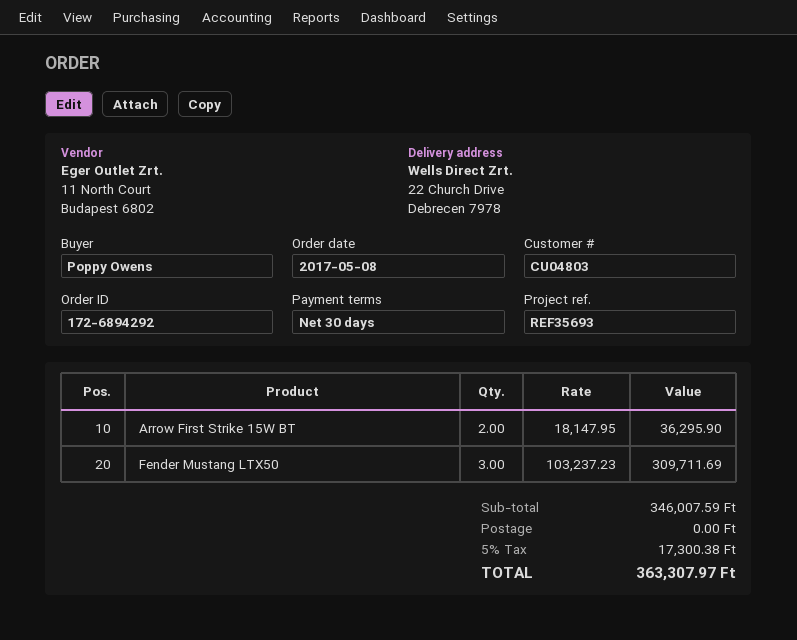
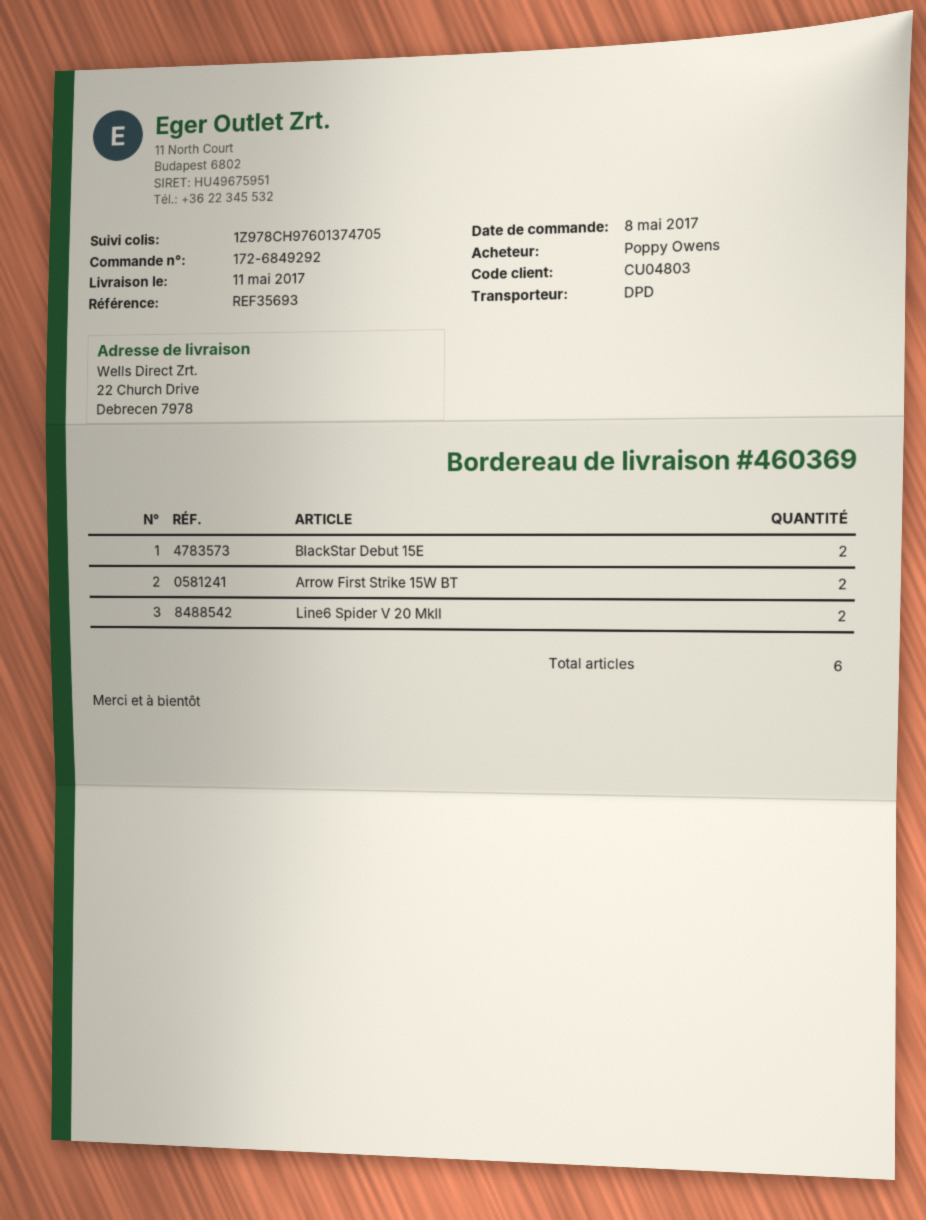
order number: 172-6894292 -> 172-6849292
Fender Mustang LTX50: 3 -> none
BlackStar Debut 15E: none -> 2
Line6 Spider V 20 MkII: none -> 2

